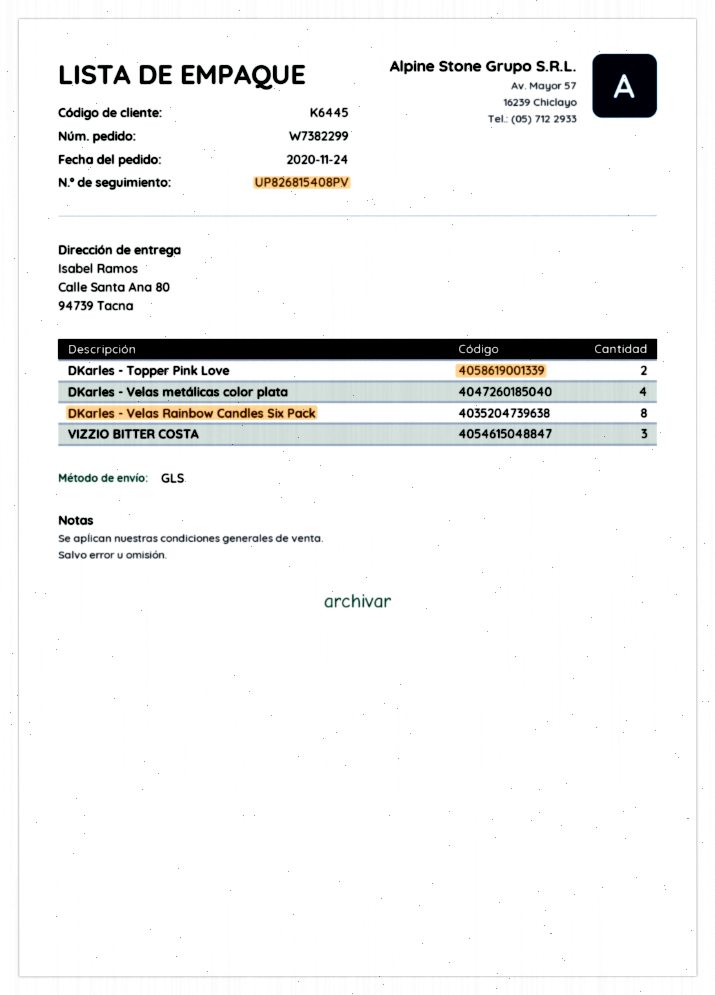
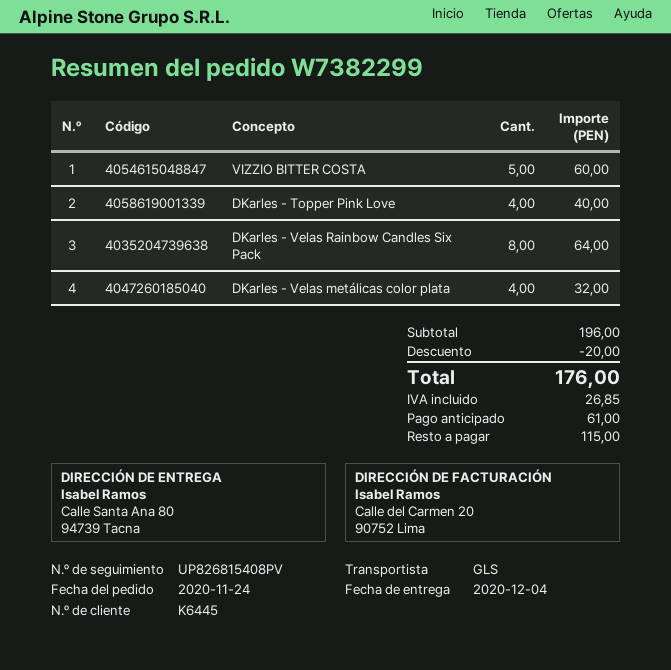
DKarles - Topper Pink Love: 2 -> 4
VIZZIO BITTER COSTA: 3 -> 5

